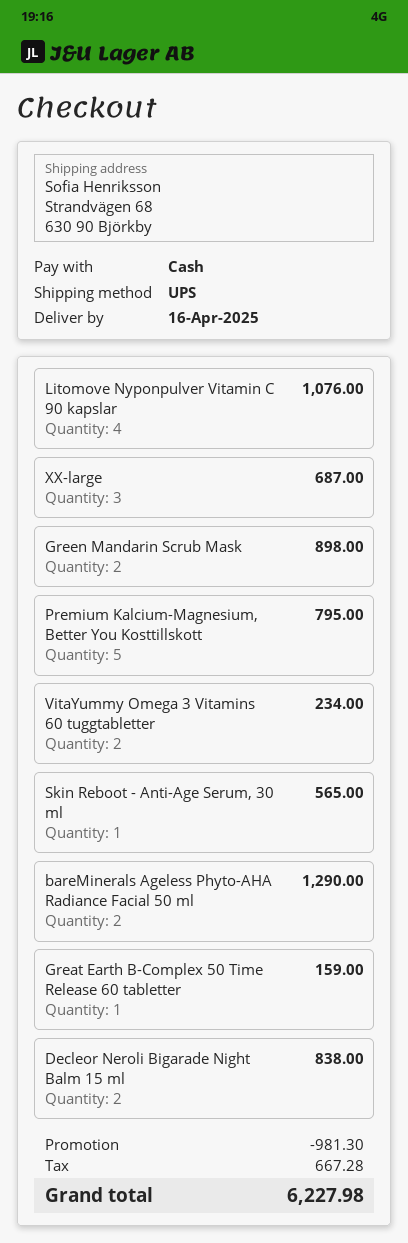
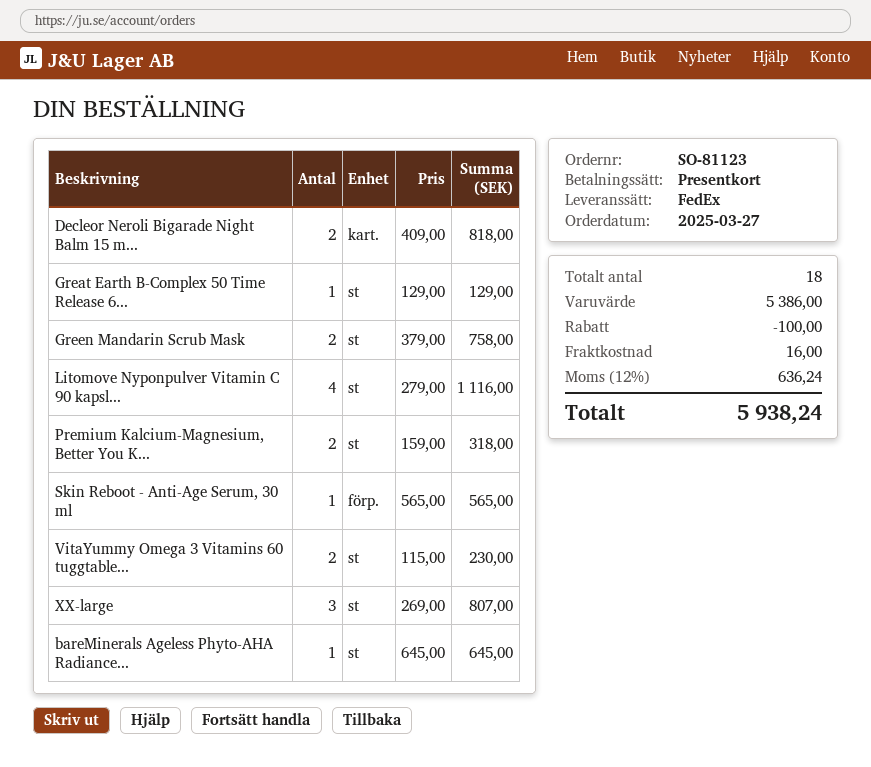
payment method: cash -> gift card
shipping method: UPS -> FedEx
Litomove Nyponpulver Vitamin C 90 kapslar: 4 for 1076.00 -> 4 for 1116.00
XX-large: 3 for 687.00 -> 3 for 807.00
Green Mandarin Scrub Mask: 2 for 898.00 -> 2 for 758.00
Premium Kalcium-Magnesium, Better You Kosttillskott: 5 for 795.00 -> 2 for 318.00
VitaYummy Omega 3 Vitamins 60 tuggtabletter: 2 for 234.00 -> 2 for 230.00
bareMinerals Ageless Phyto-AHA Radiance Facial 50 ml: 2 for 1290.00 -> 1 for 645.00
Great Earth B-Complex 50 Time Release 60 tabletter: 1 for 159.00 -> 1 for 129.00
Decleor Neroli Bigarade Night Balm 15 ml: 2 for 838.00 -> 2 for 818.00
discount: 981.30 -> 100.00
shipping: none -> 16.00
tax: 667.28 -> 636.24
total: 6227.98 -> 5938.24

